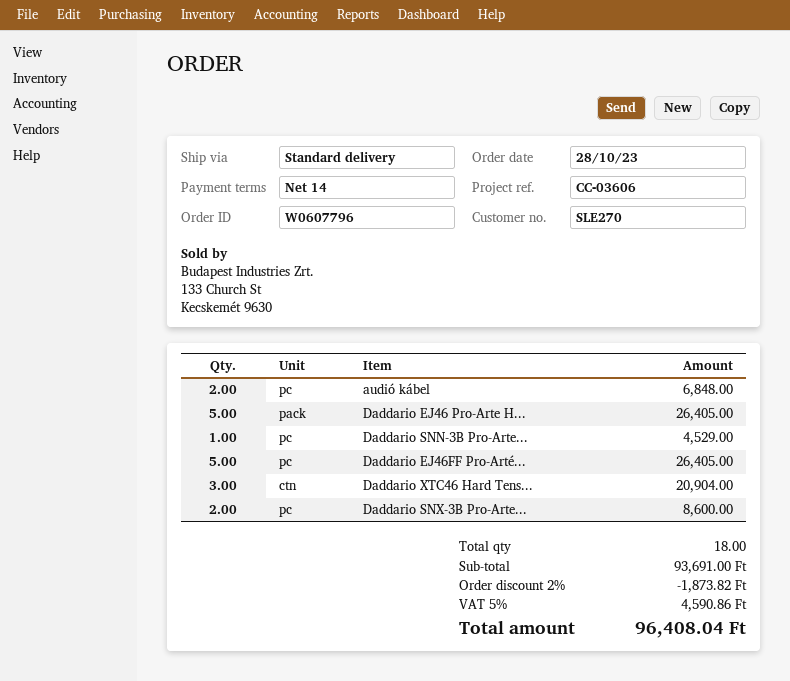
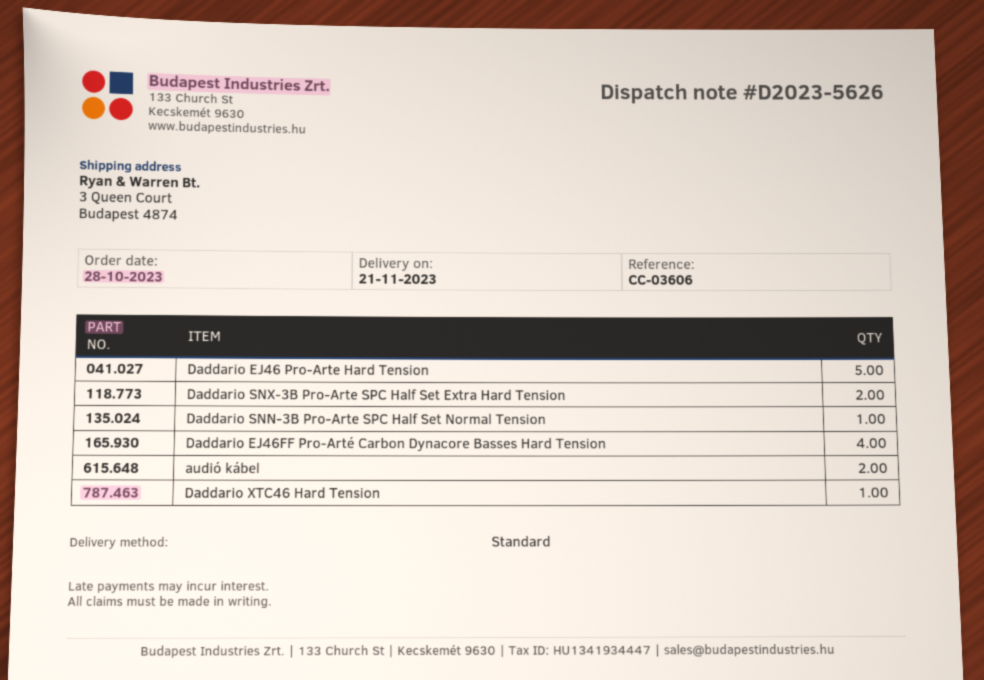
Daddario EJ46FF Pro-Arté...: 5 -> 4
Daddario XTC46 Hard Tens...: 3 -> 1

